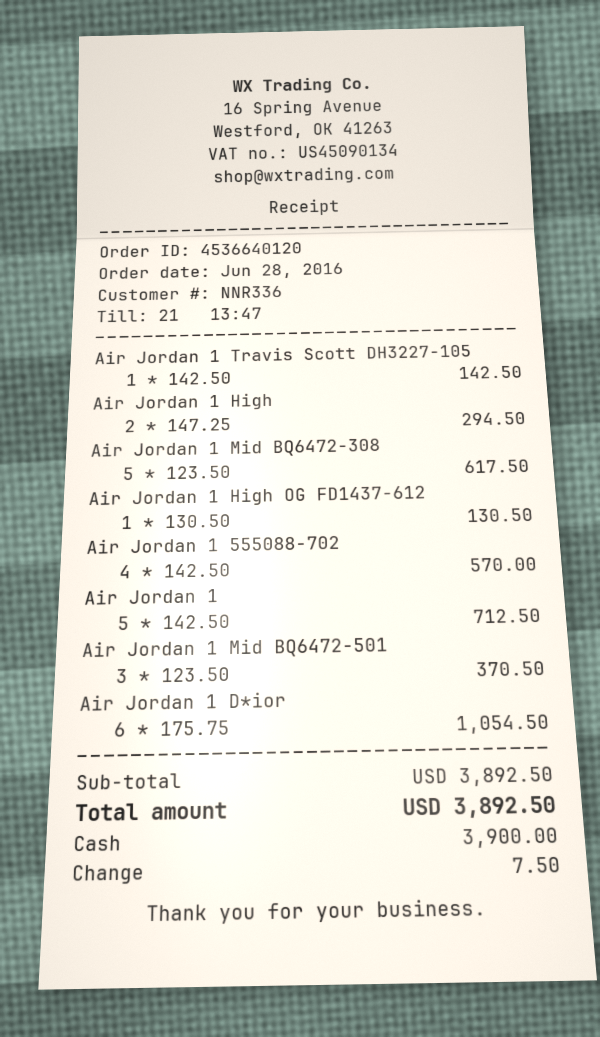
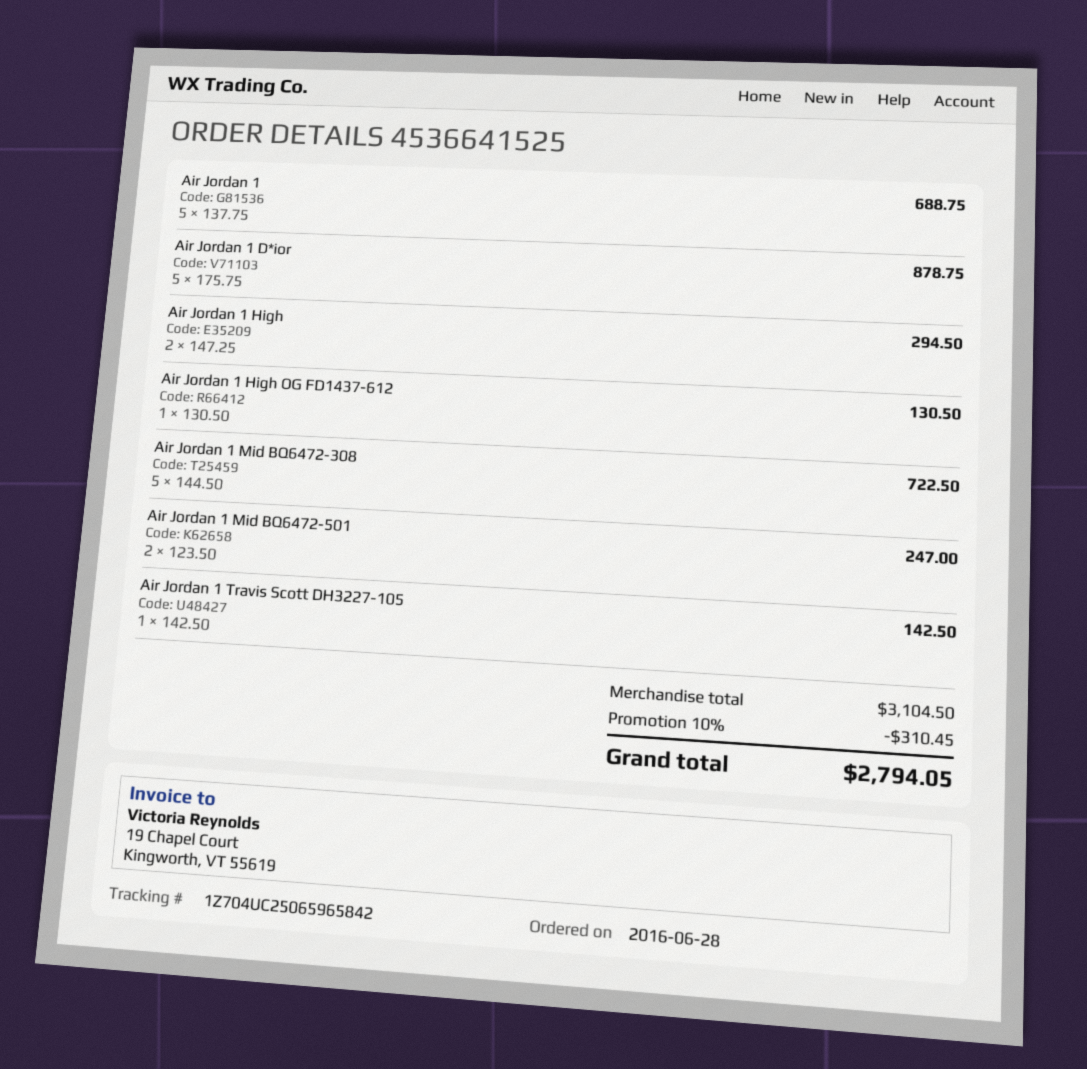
order number: 4536640120 -> 4536641525
Air Jordan 1 Mid BQ6472-308: 5 x 123.50 = 617.50 -> 5 x 144.50 = 722.50
Air Jordan 1 555088-702: 4 x 142.50 = 570.00 -> none
Air Jordan 1: 5 x 142.50 = 712.50 -> 5 x 137.75 = 688.75
Air Jordan 1 Mid BQ6472-501: 3 x 123.50 = 370.50 -> 2 x 123.50 = 247.00
Air Jordan 1 D*ior: 6 x 175.75 = 1054.50 -> 5 x 175.75 = 878.75
subtotal: 3892.50 -> 3104.50
discount: none -> 10% = 310.45
total: 3892.50 -> 2794.05

